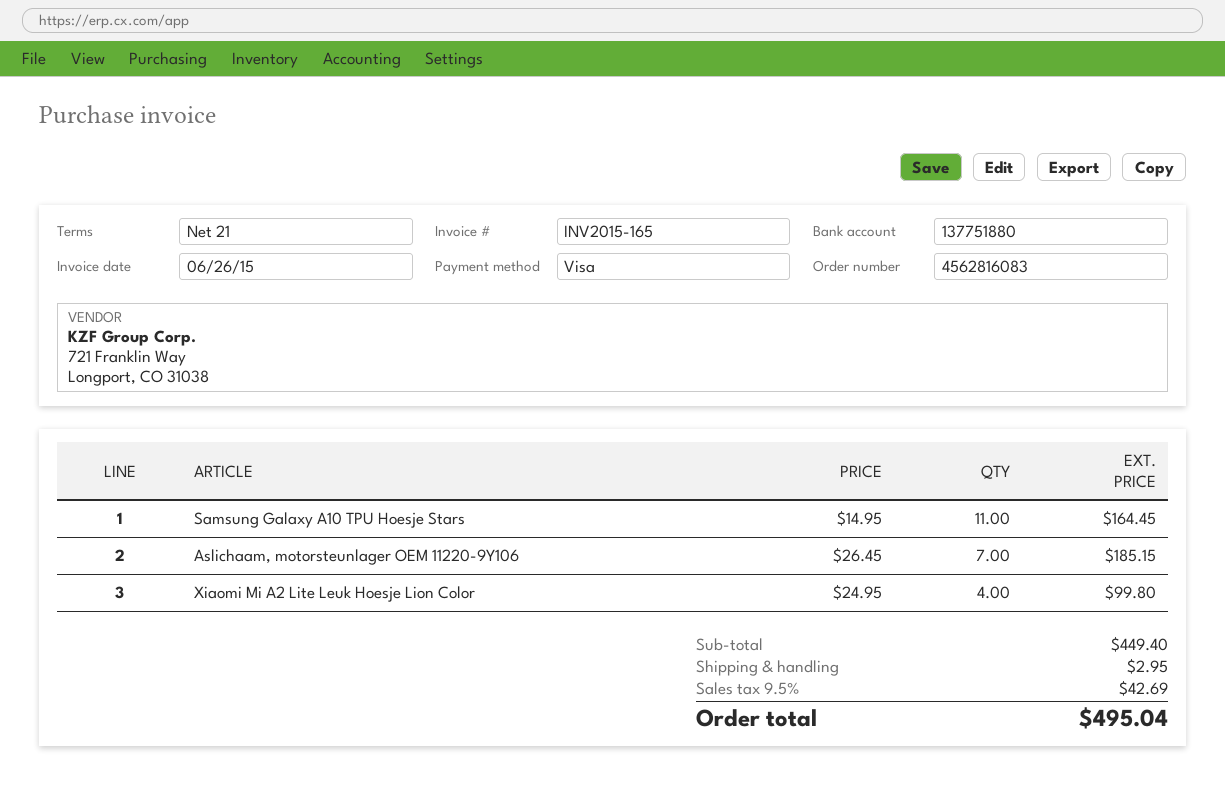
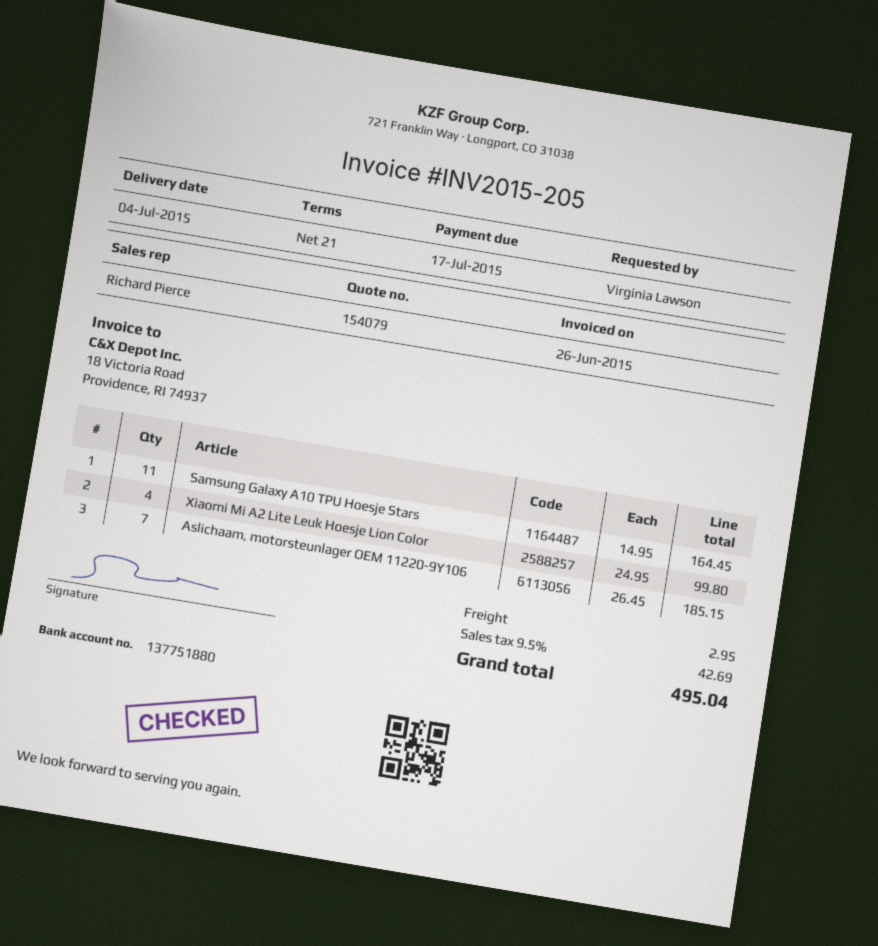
invoice number: INV2015-165 -> INV2015-205

